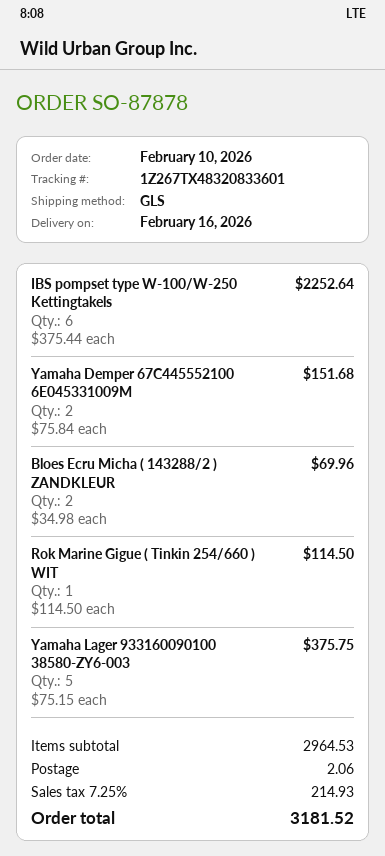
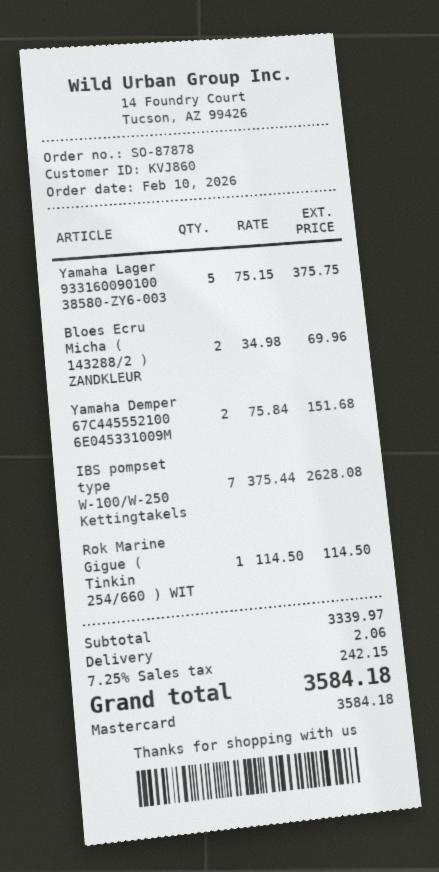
IBS pompset type W-100/W-250 Kettingtakels: 6 x 375.44 = 2252.64 -> 7 x 375.44 = 2628.08
subtotal: 2964.53 -> 3339.97
tax: 7.25% = 214.93 -> 7.25% = 242.15
total: 3181.52 -> 3584.18

